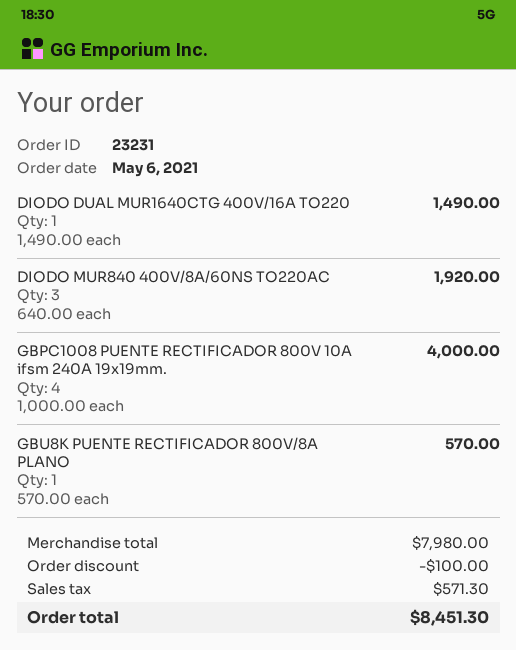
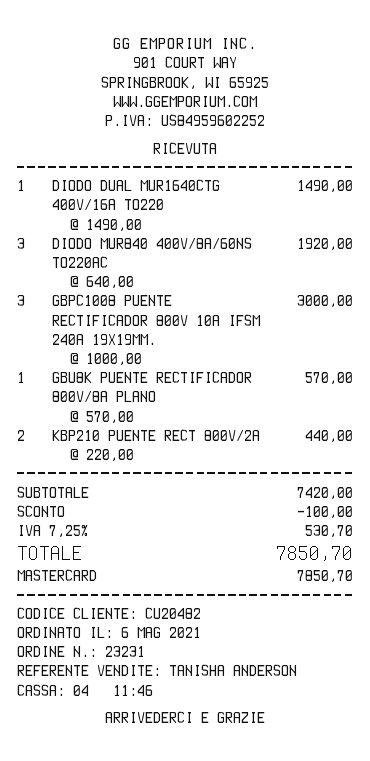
GBPC1008 PUENTE RECTIFICADOR 800V 10A ifsm 240A 19x19mm.: 4 x 1000.00 = 4000.00 -> 3 x 1000.00 = 3000.00
KBP210 PUENTE RECT 800V/2A: none -> 2 x 220.00 = 440.00
subtotal: 7980.00 -> 7420.00
tax: 571.30 -> 530.70
total: 8451.30 -> 7850.70

